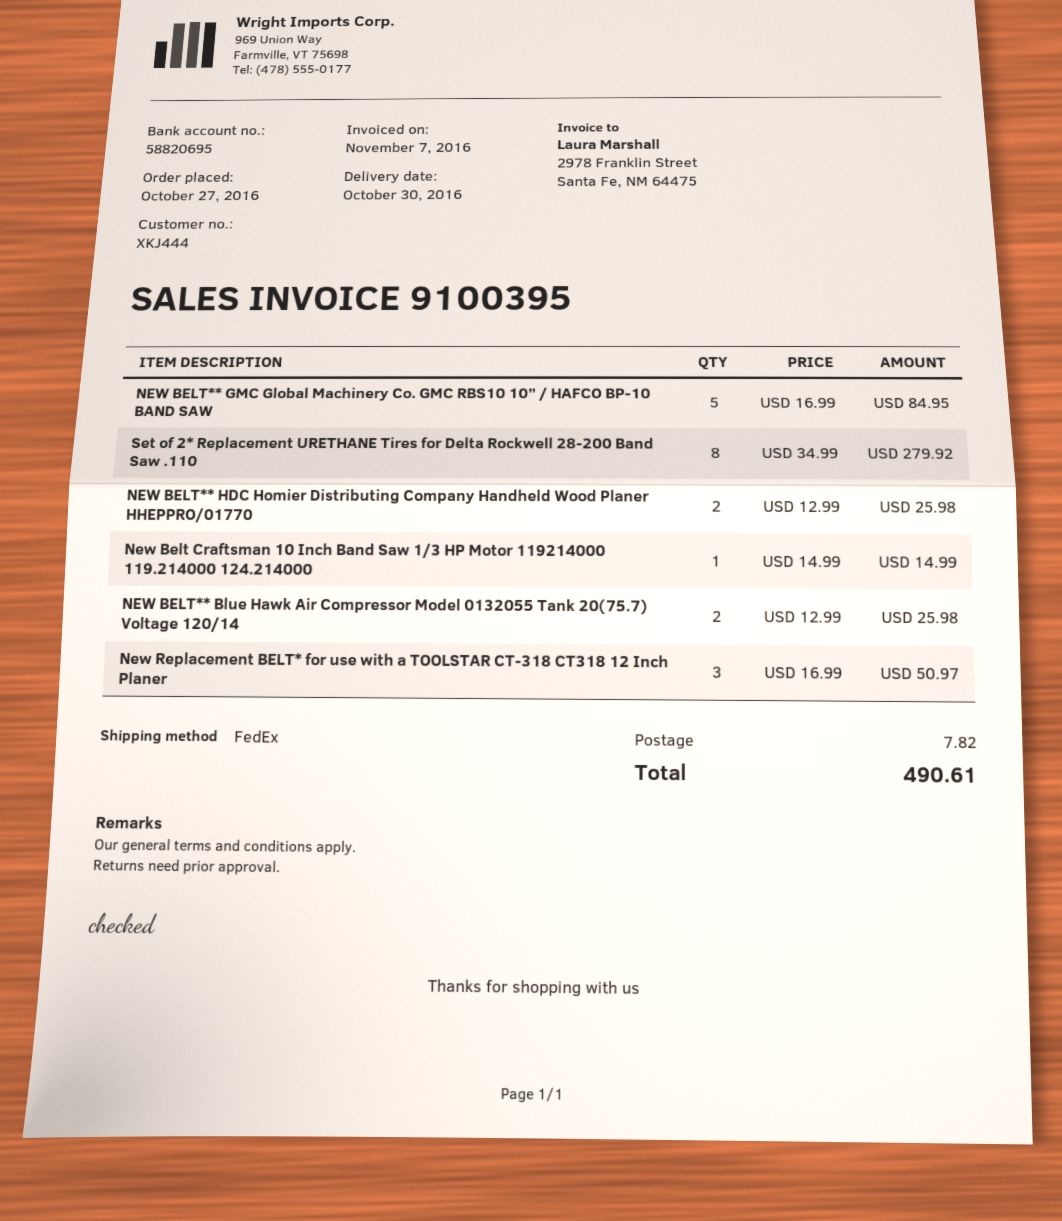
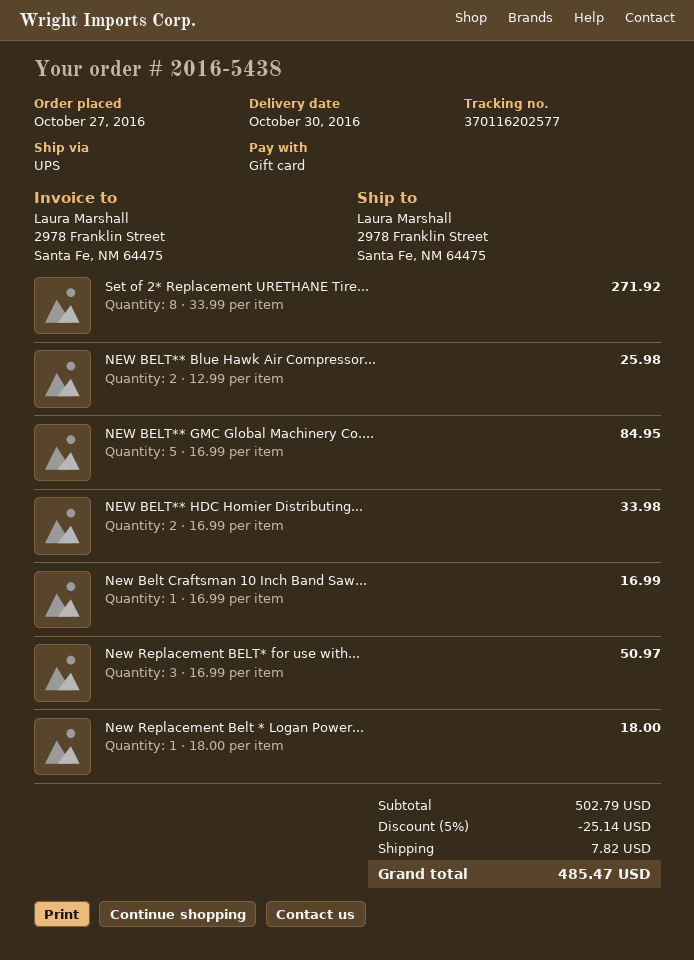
shipping method: FedEx -> UPS
Set of 2* Replacement URETHANE Tires for Delta Rockwell 28-200 Band Saw .110: 8 x 34.99 = 279.92 -> 8 x 33.99 = 271.92
NEW BELT** HDC Homier Distributing Company Handheld Wood Planer HHEPPRO/01770: 2 x 12.99 = 25.98 -> 2 x 16.99 = 33.98
New Belt Craftsman 10 Inch Band Saw 1/3 HP Motor 119214000 119.214000 124.214000: 1 x 14.99 = 14.99 -> 1 x 16.99 = 16.99
New Replacement Belt * Logan Power...: none -> 1 x 18.00 = 18.00
discount: none -> 5% = 25.14
total: 490.61 -> 485.47

